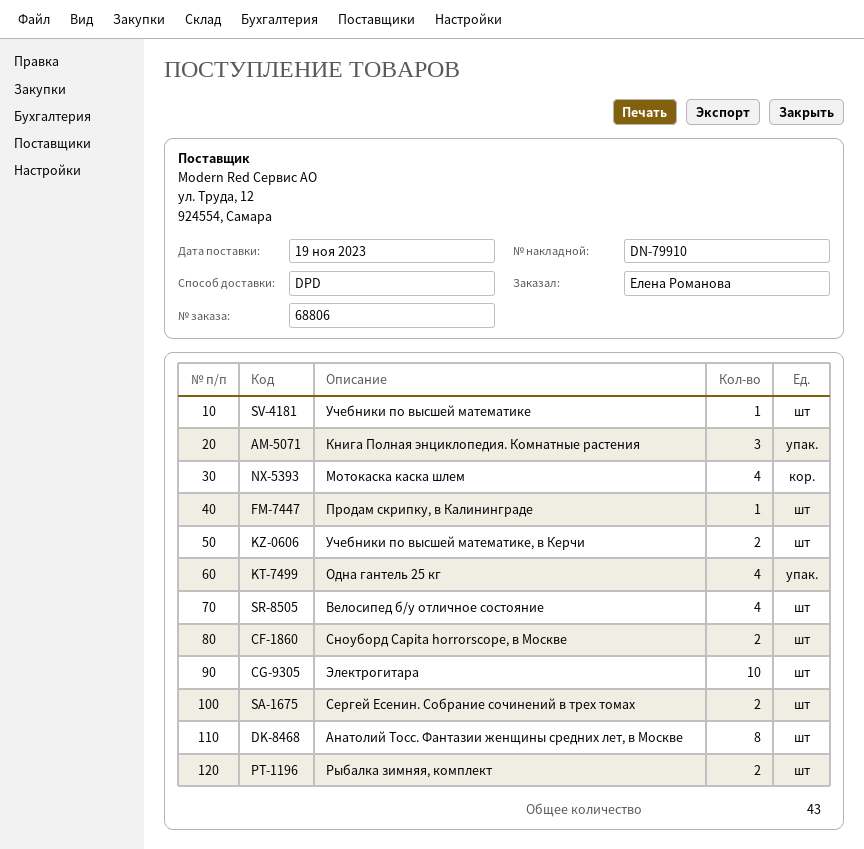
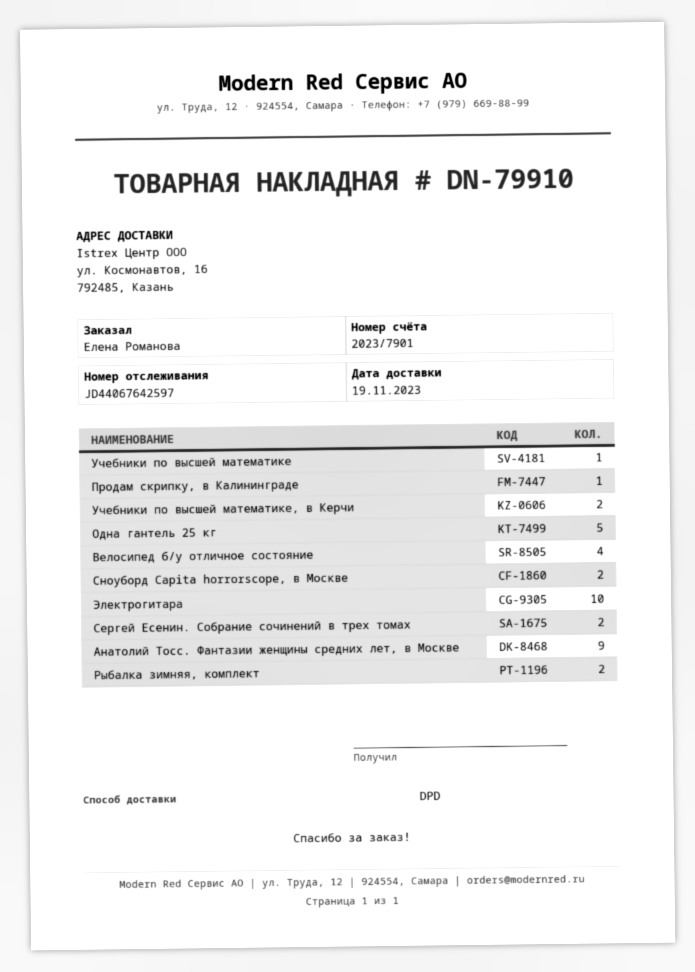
Книга Полная энциклопедия. Комнатные растения: 3 -> none
Мотокаска каска шлем: 4 -> none
Одна гантель 25 кг: 4 -> 5
Анатолий Тосс. Фантазии женщины средних лет, в Москве: 8 -> 9

